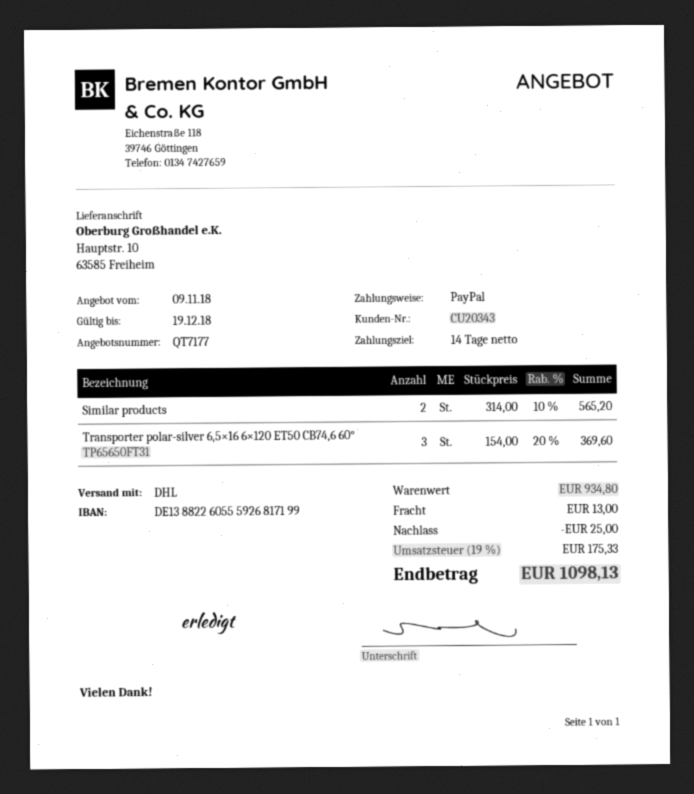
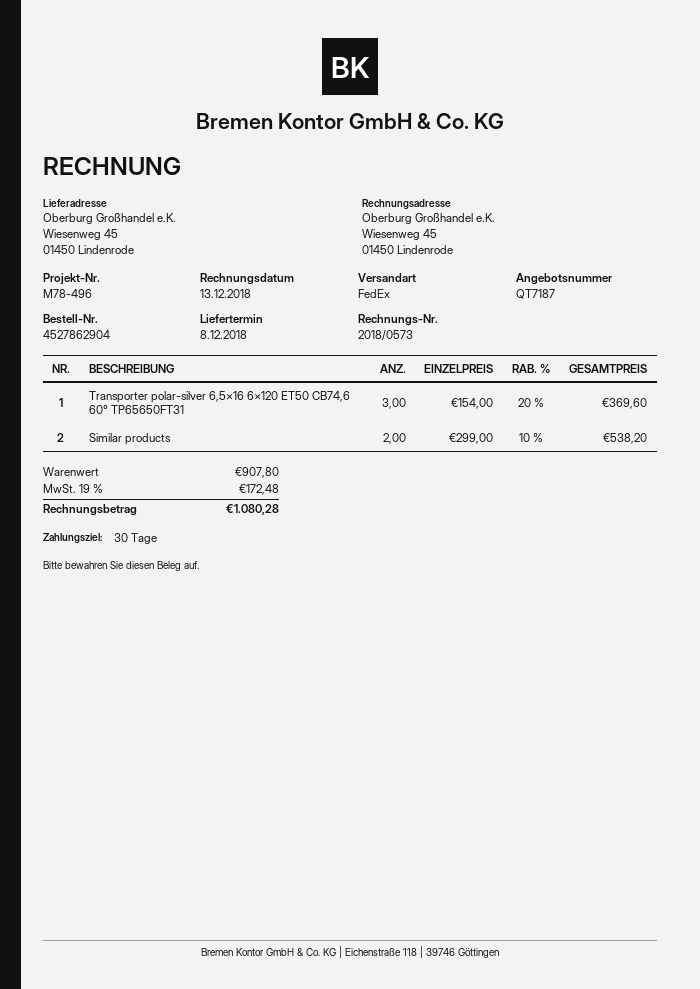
quote number: QT7177 -> QT7187
payment terms: 14 days -> 30 days
shipping method: DHL -> FedEx
ship to: Hauptstr. 10, 63585 Freiheim -> Wiesenweg 45, 01450 Lindenrode
Similar products: 2 x 314.00 - 10% = 565.20 -> 2 x 299.00 - 10% = 538.20
subtotal: 934.80 -> 907.80
discount: 25.00 -> none
shipping: 13.00 -> none
tax: 19% = 175.33 -> 19% = 172.48
total: 1098.13 -> 1080.28

